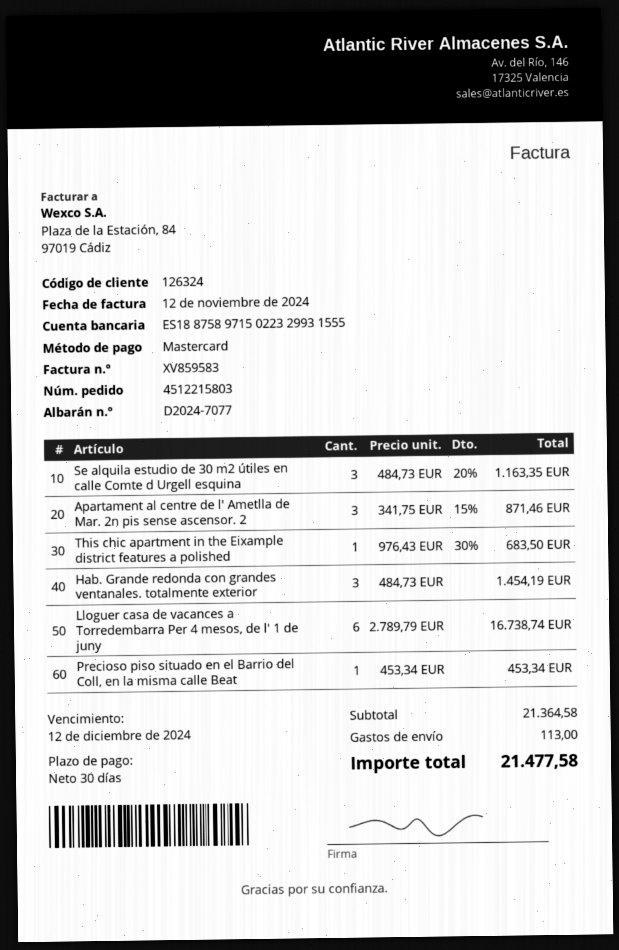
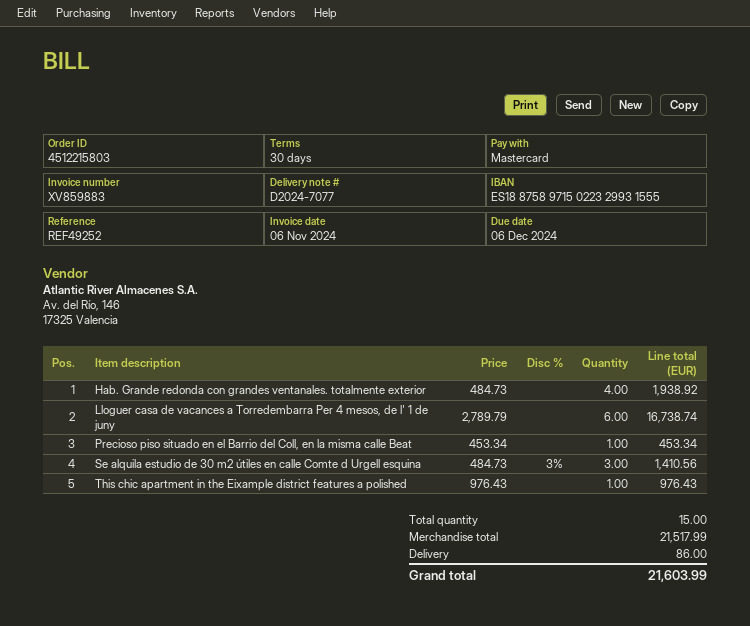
invoice number: XV859583 -> XV859883
invoice date: 2024-11-12 -> 2024-11-06
due date: 2024-12-12 -> 2024-12-06
Se alquila estudio de 30 m2 útiles en calle Comte d Urgell esquina: 3 x 484.73 - 20% = 1163.35 -> 3 x 484.73 - 3% = 1410.56
Apartament al centre de l' Ametlla de Mar. 2n pis sense ascensor. 2: 3 x 341.75 - 15% = 871.46 -> none
This chic apartment in the Eixample district features a polished: 1 x 976.43 - 30% = 683.50 -> 1 x 976.43 = 976.43
Hab. Grande redonda con grandes ventanales. totalmente exterior: 3 x 484.73 = 1454.19 -> 4 x 484.73 = 1938.92
subtotal: 21364.58 -> 21517.99
shipping: 113.00 -> 86.00
total: 21477.58 -> 21603.99

